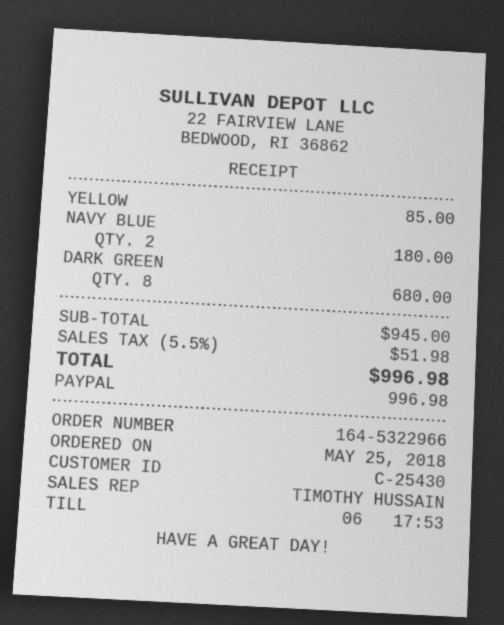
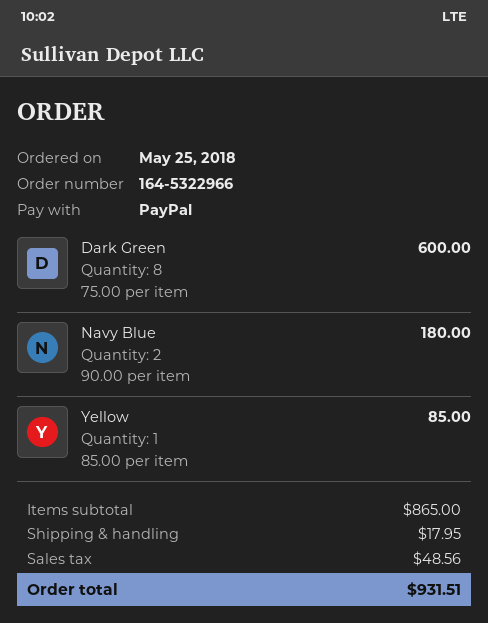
DARK GREEN: 8 for 680.00 -> 8 for 600.00
subtotal: 945.00 -> 865.00
shipping: none -> 17.95
tax: 51.98 -> 48.56
total: 996.98 -> 931.51

